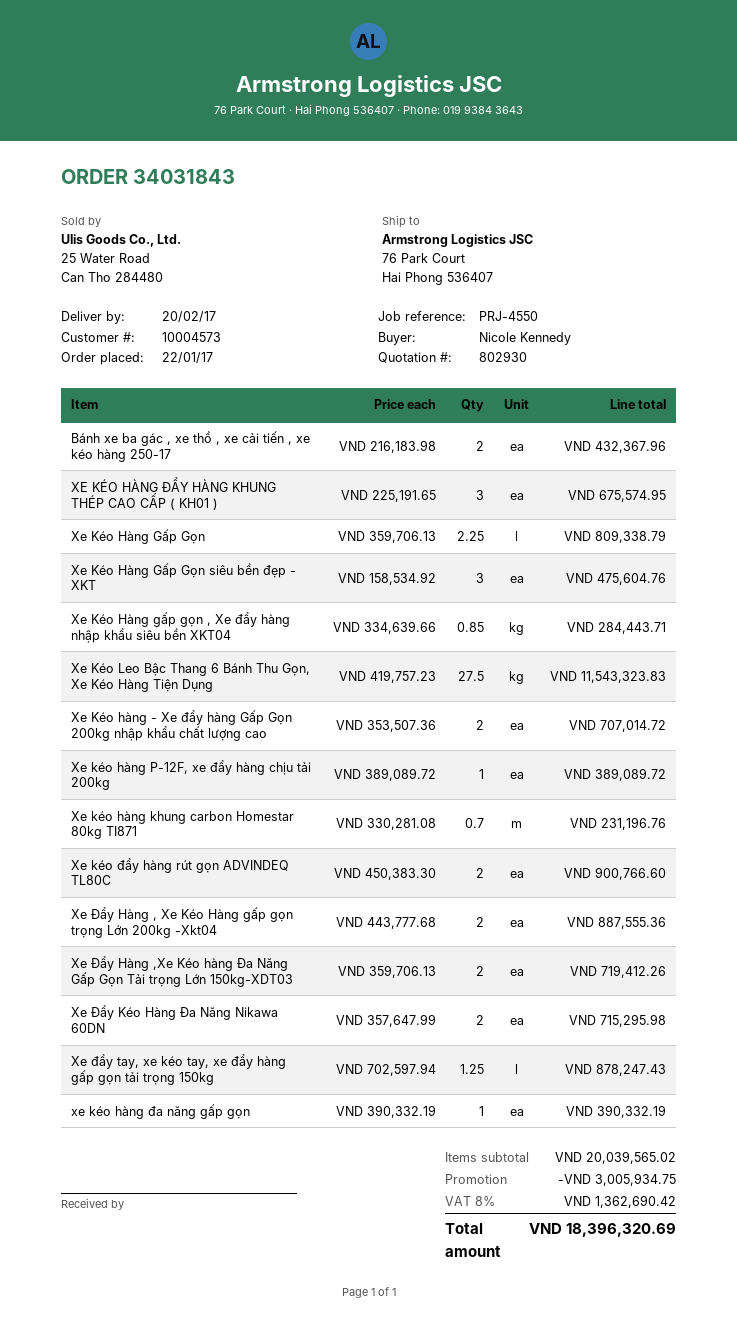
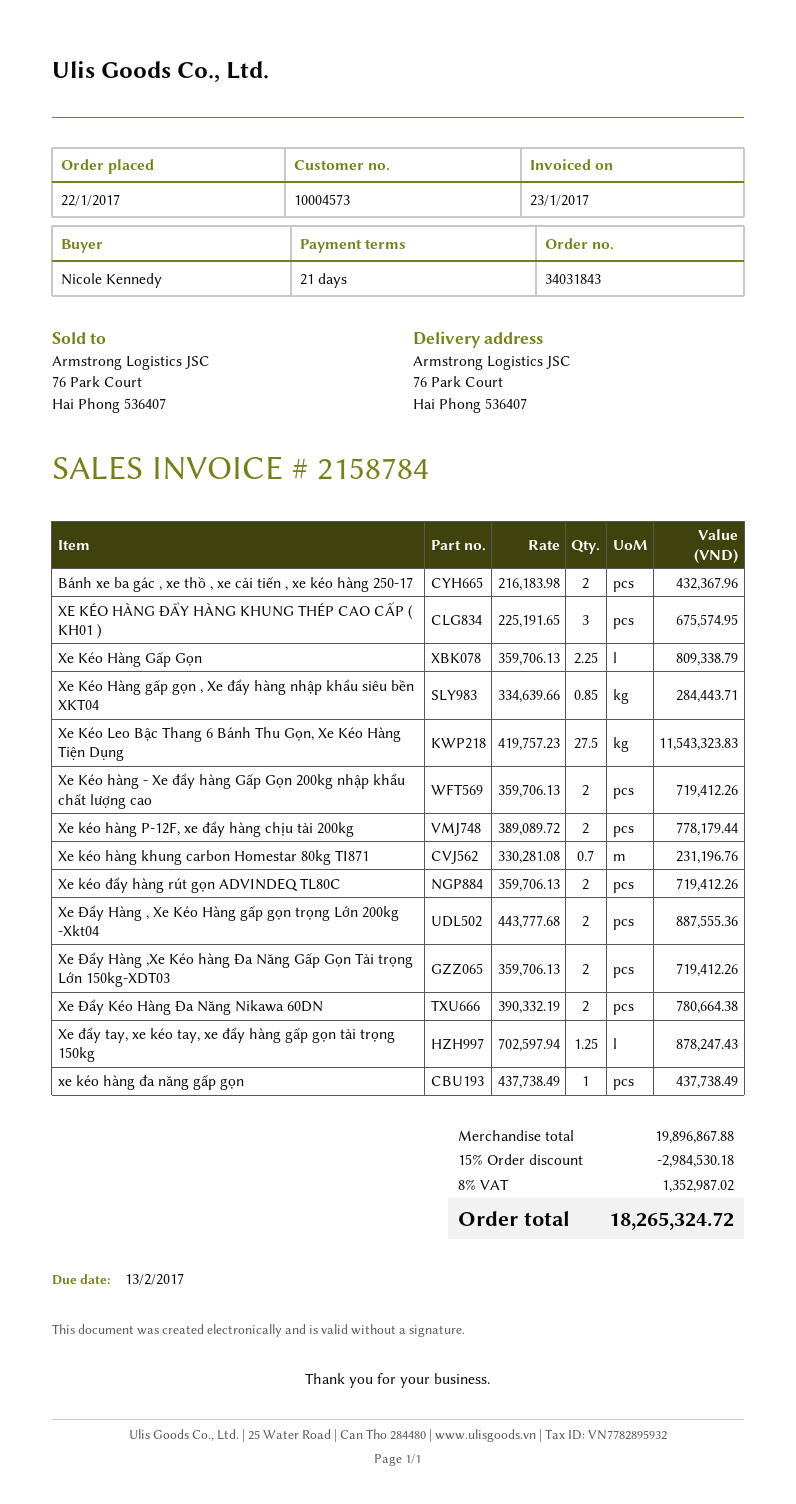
Xe Kéo Hàng Gấp Gọn siêu bền đẹp - XKT: 3 x 158534.92 = 475604.76 -> none
Xe Kéo hàng - Xe đẩy hàng Gấp Gọn 200kg nhập khẩu chất lượng cao: 2 x 353507.36 = 707014.72 -> 2 x 359706.13 = 719412.26
Xe kéo hàng P-12F, xe đẩy hàng chịu tải 200kg: 1 x 389089.72 = 389089.72 -> 2 x 389089.72 = 778179.44
Xe kéo đẩy hàng rút gọn ADVINDEQ TL80C: 2 x 450383.30 = 900766.60 -> 2 x 359706.13 = 719412.26
Xe Đẩy Kéo Hàng Đa Năng Nikawa 60DN: 2 x 357647.99 = 715295.98 -> 2 x 390332.19 = 780664.38
xe kéo hàng đa năng gấp gọn: 1 x 390332.19 = 390332.19 -> 1 x 437738.49 = 437738.49
subtotal: 20039565.02 -> 19896867.88
discount: 3005934.75 -> 2984530.18
tax: 8% = 1362690.42 -> 8% = 1352987.02
total: 18396320.69 -> 18265324.72

